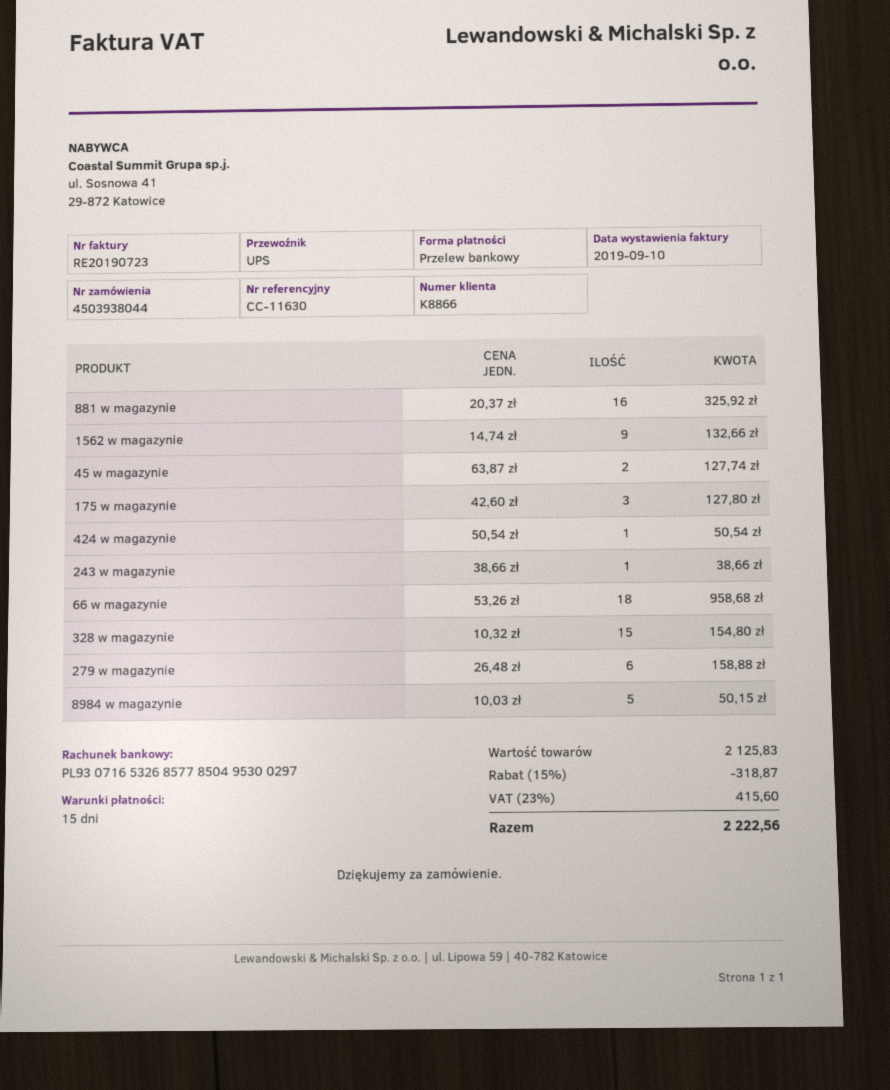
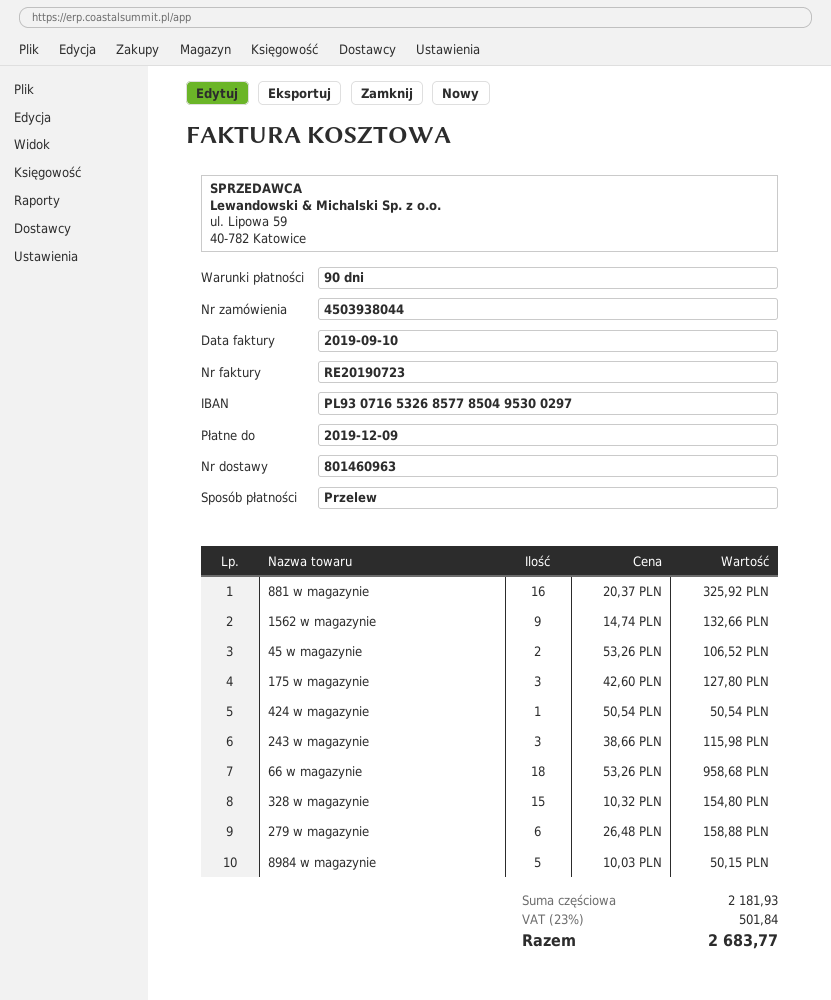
payment terms: 15 days -> 90 days
45 w magazynie: 2 x 63.87 = 127.74 -> 2 x 53.26 = 106.52
243 w magazynie: 1 x 38.66 = 38.66 -> 3 x 38.66 = 115.98
subtotal: 2125.83 -> 2181.93
discount: 15% = 318.87 -> none
tax: 23% = 415.60 -> 23% = 501.84
total: 2222.56 -> 2683.77

